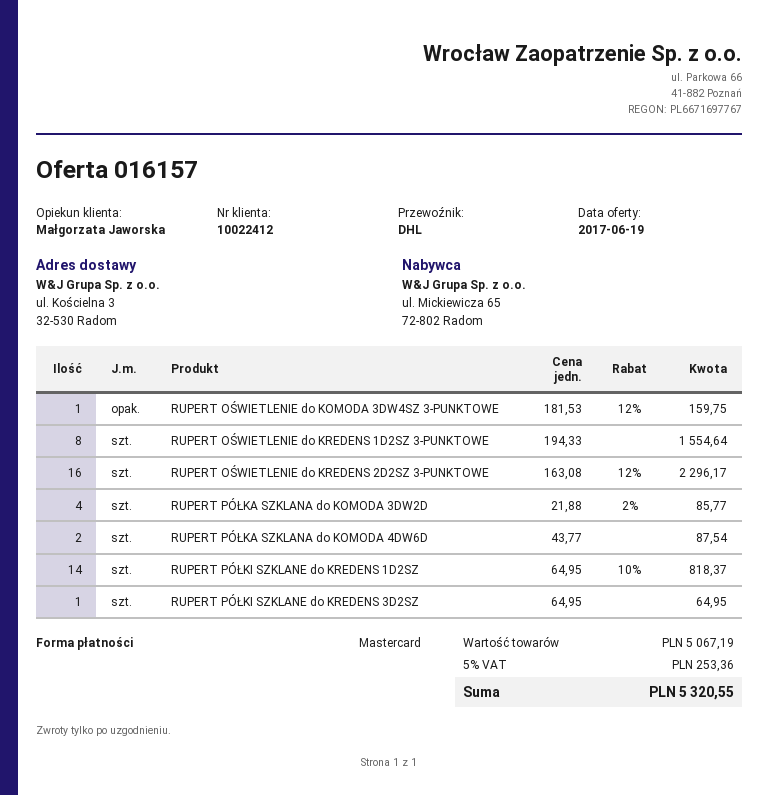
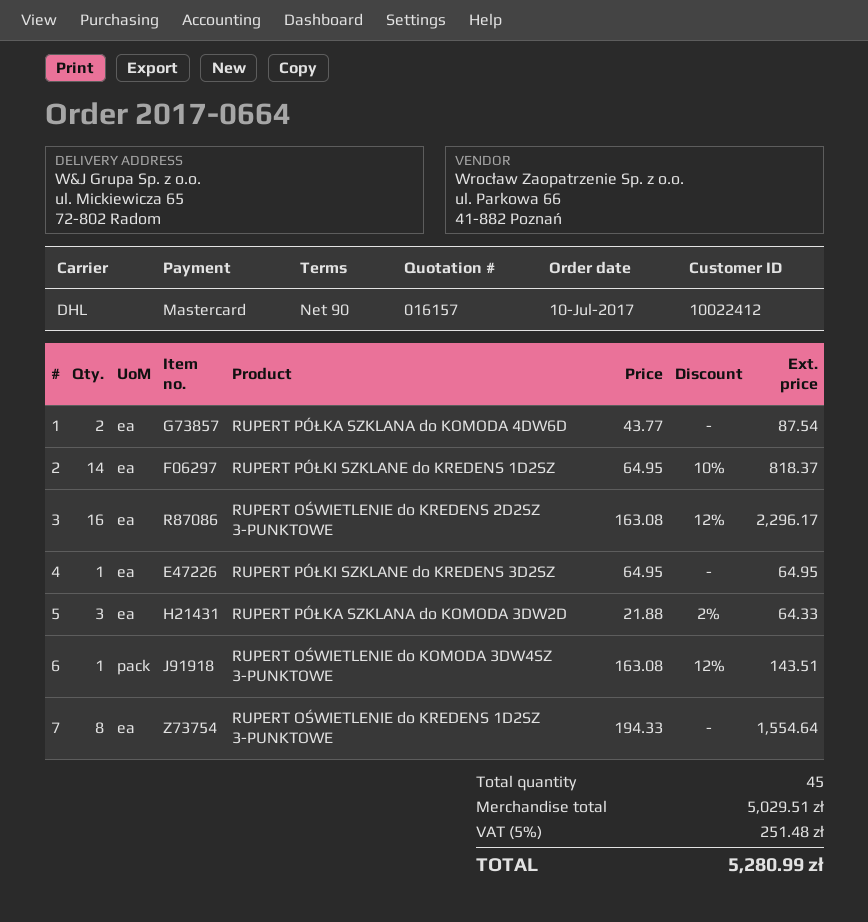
ship to: ul. Kościelna 3, 32-530 Radom -> ul. Mickiewicza 65, 72-802 Radom
RUPERT OŚWIETLENIE do KOMODA 3DW4SZ 3-PUNKTOWE: 1 x 181.53 - 12% = 159.75 -> 1 x 163.08 - 12% = 143.51
RUPERT PÓŁKA SZKLANA do KOMODA 3DW2D: 4 x 21.88 - 2% = 85.77 -> 3 x 21.88 - 2% = 64.33
subtotal: 5067.19 -> 5029.51
tax: 5% = 253.36 -> 5% = 251.48
total: 5320.55 -> 5280.99

